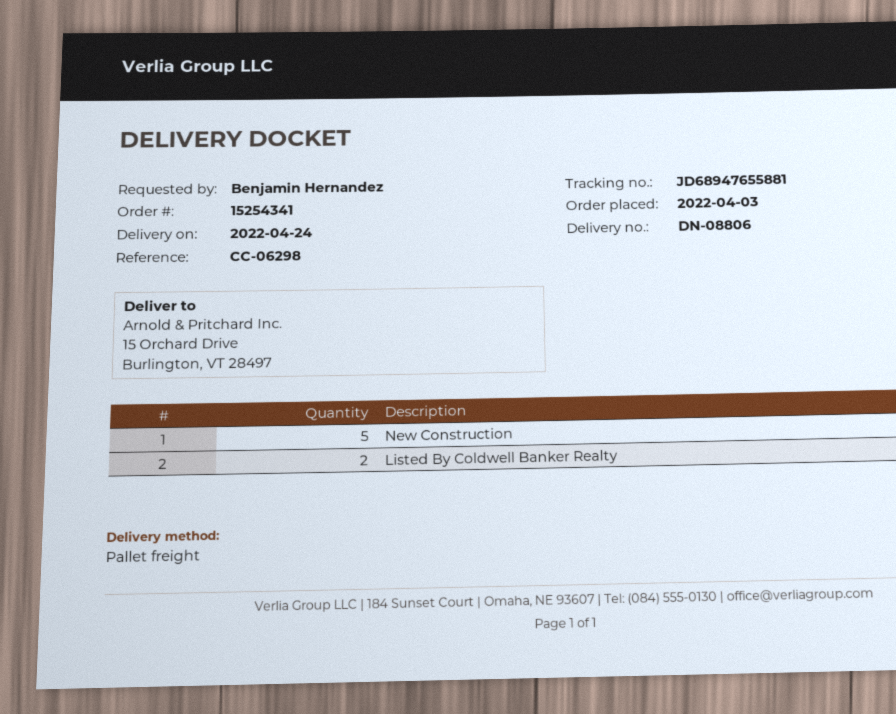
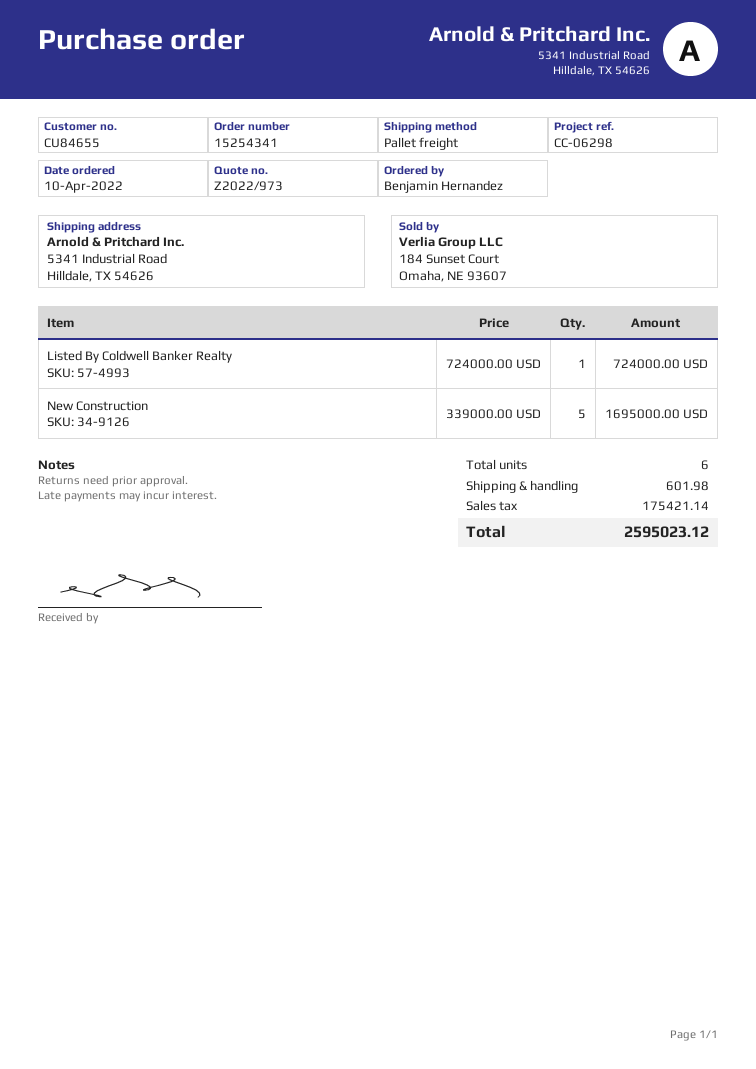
order date: 2022-04-03 -> 2022-04-10
ship to: 15 Orchard Drive, Burlington, VT 28497 -> 5341 Industrial Road, Hilldale, TX 54626
Listed By Coldwell Banker Realty: 2 -> 1

